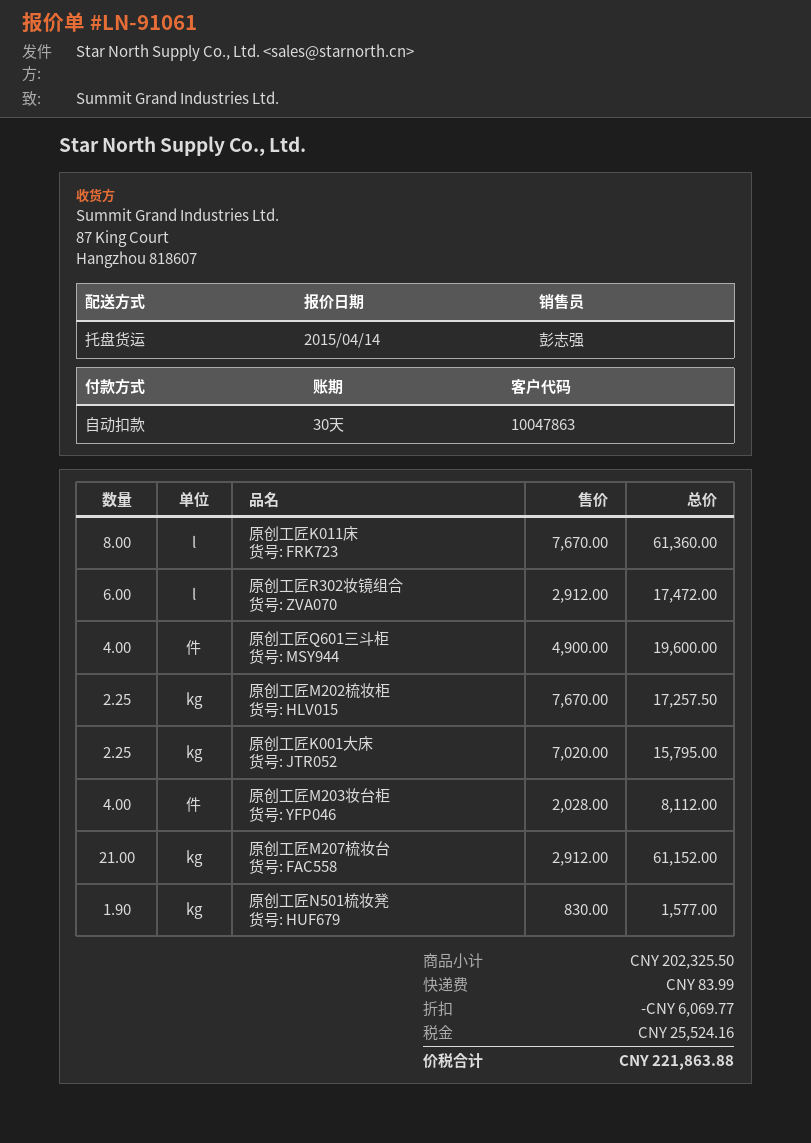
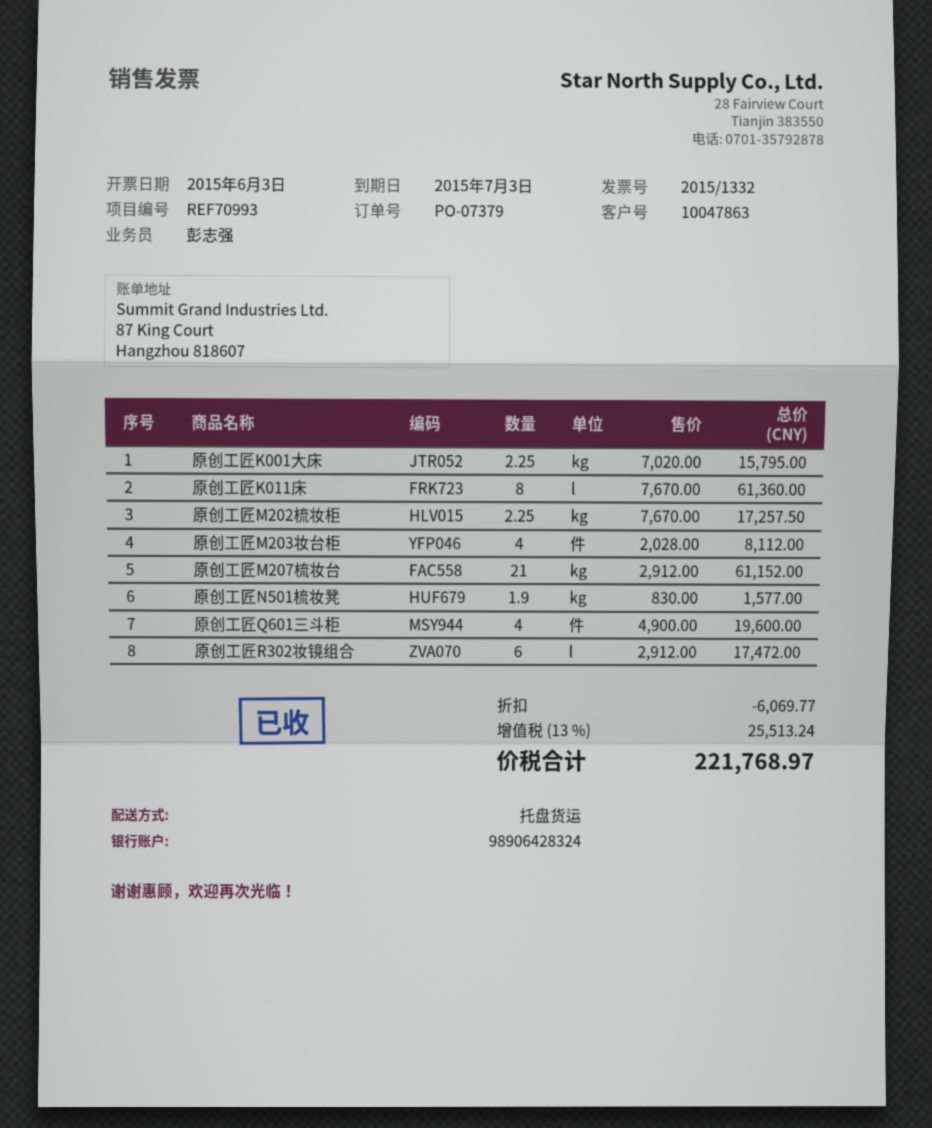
shipping: 83.99 -> none
tax: 25524.16 -> 25513.24
total: 221863.88 -> 221768.97

